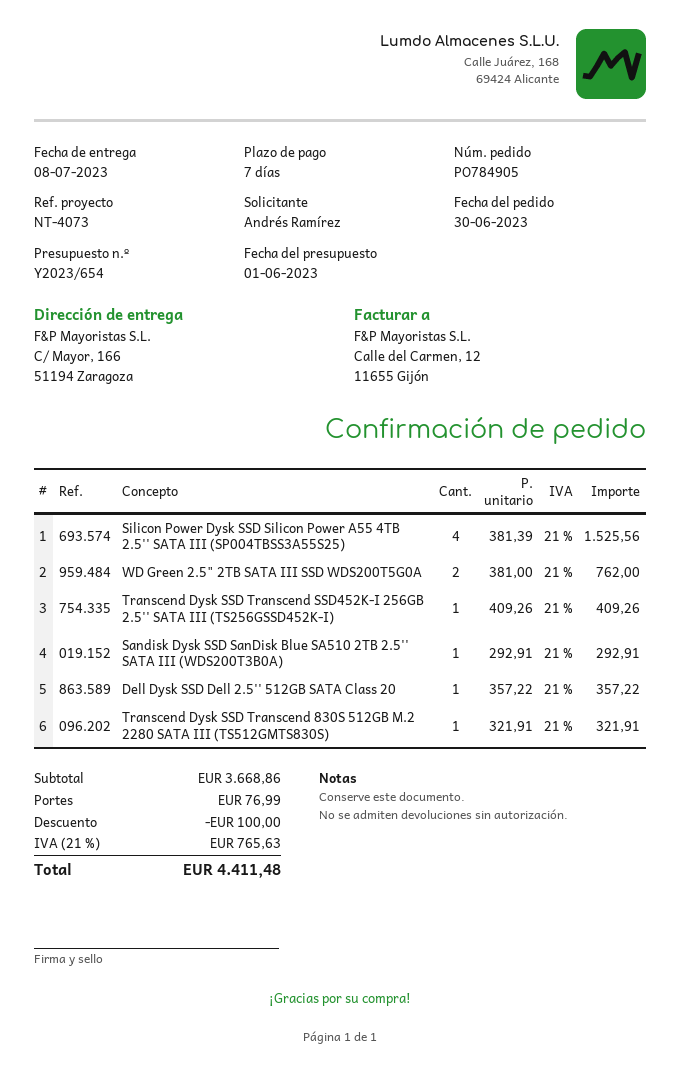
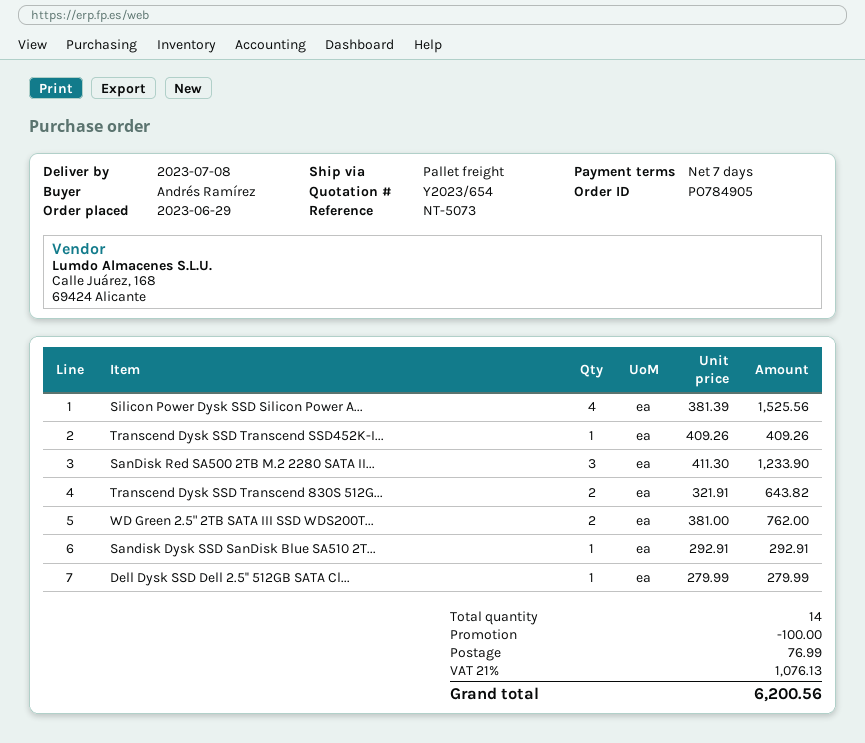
order date: 2023-06-30 -> 2023-06-29
reference: NT-4073 -> NT-5073
Dell Dysk SSD Dell 2.5'' 512GB SATA Class 20: 1 x 357.22 = 357.22 -> 1 x 279.99 = 279.99
Transcend Dysk SSD Transcend 830S 512GB M.2 2280 SATA III (TS512GMTS830S): 1 x 321.91 = 321.91 -> 2 x 321.91 = 643.82
SanDisk Red SA500 2TB M.2 2280 SATA II...: none -> 3 x 411.30 = 1233.90
tax: 21% = 765.63 -> 21% = 1076.13
total: 4411.48 -> 6200.56

